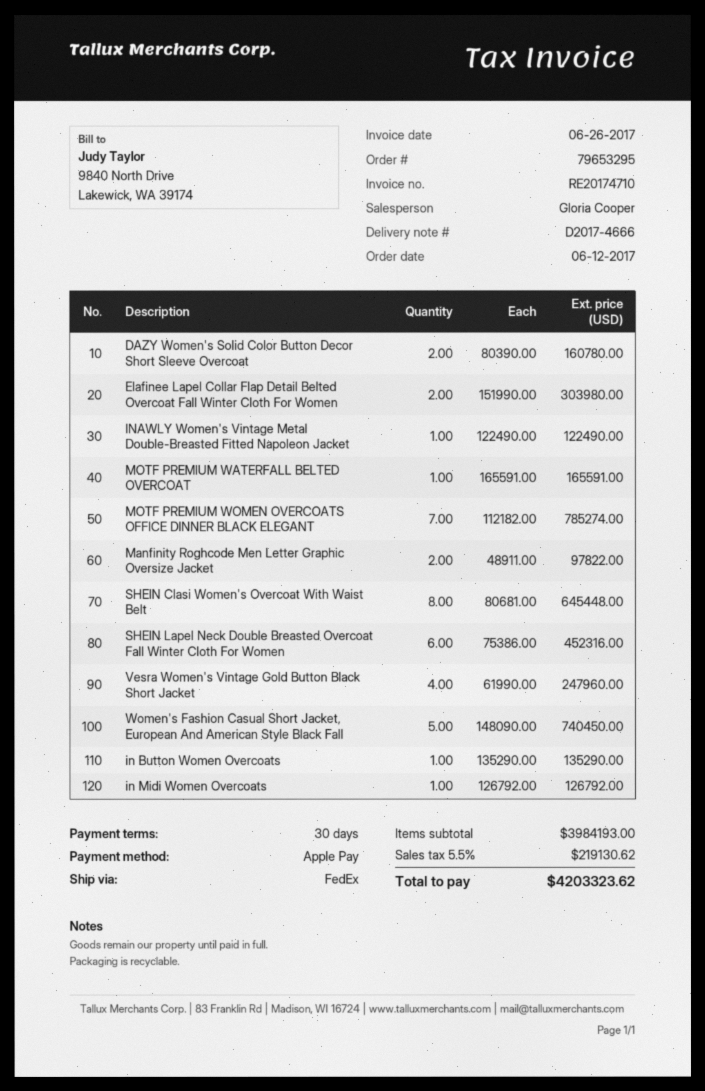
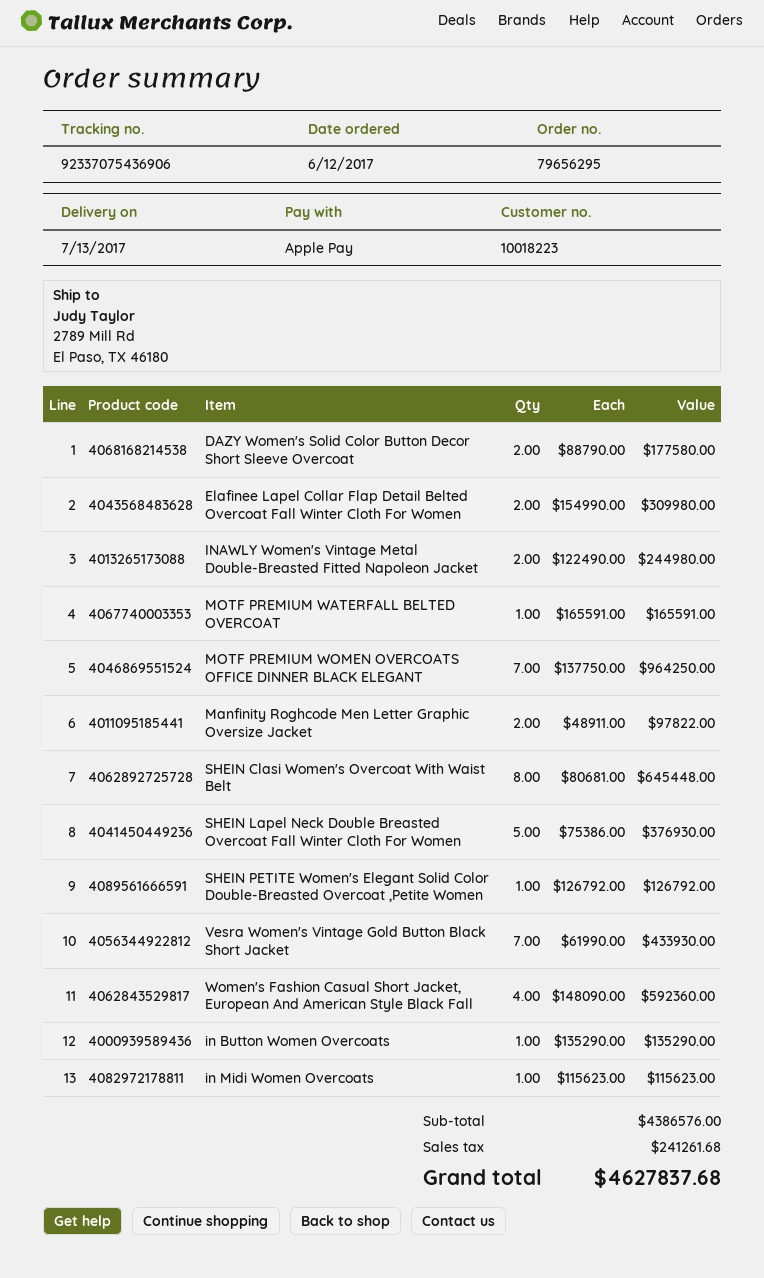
order number: 79653295 -> 79656295
DAZY Women's Solid Color Button Decor Short Sleeve Overcoat: 2 x 80390.00 = 160780.00 -> 2 x 88790.00 = 177580.00
Elafinee Lapel Collar Flap Detail Belted Overcoat Fall Winter Cloth For Women: 2 x 151990.00 = 303980.00 -> 2 x 154990.00 = 309980.00
INAWLY Women's Vintage Metal Double-Breasted Fitted Napoleon Jacket: 1 x 122490.00 = 122490.00 -> 2 x 122490.00 = 244980.00
MOTF PREMIUM WOMEN OVERCOATS OFFICE DINNER BLACK ELEGANT: 7 x 112182.00 = 785274.00 -> 7 x 137750.00 = 964250.00
SHEIN Lapel Neck Double Breasted Overcoat Fall Winter Cloth For Women: 6 x 75386.00 = 452316.00 -> 5 x 75386.00 = 376930.00
Vesra Women's Vintage Gold Button Black Short Jacket: 4 x 61990.00 = 247960.00 -> 7 x 61990.00 = 433930.00
Women's Fashion Casual Short Jacket, European And American Style Black Fall: 5 x 148090.00 = 740450.00 -> 4 x 148090.00 = 592360.00
in Midi Women Overcoats: 1 x 126792.00 = 126792.00 -> 1 x 115623.00 = 115623.00
SHEIN PETITE Women's Elegant Solid Color Double-Breasted Overcoat ,Petite Women: none -> 1 x 126792.00 = 126792.00
subtotal: 3984193.00 -> 4386576.00
tax: 219130.62 -> 241261.68
total: 4203323.62 -> 4627837.68

